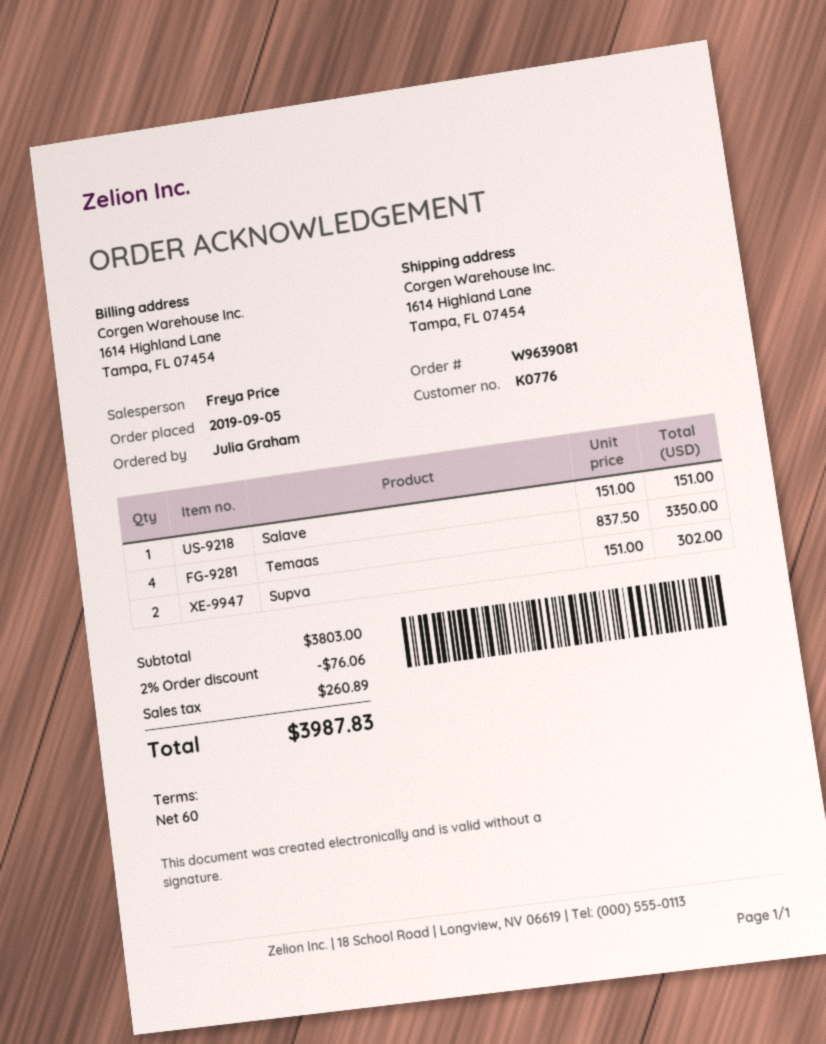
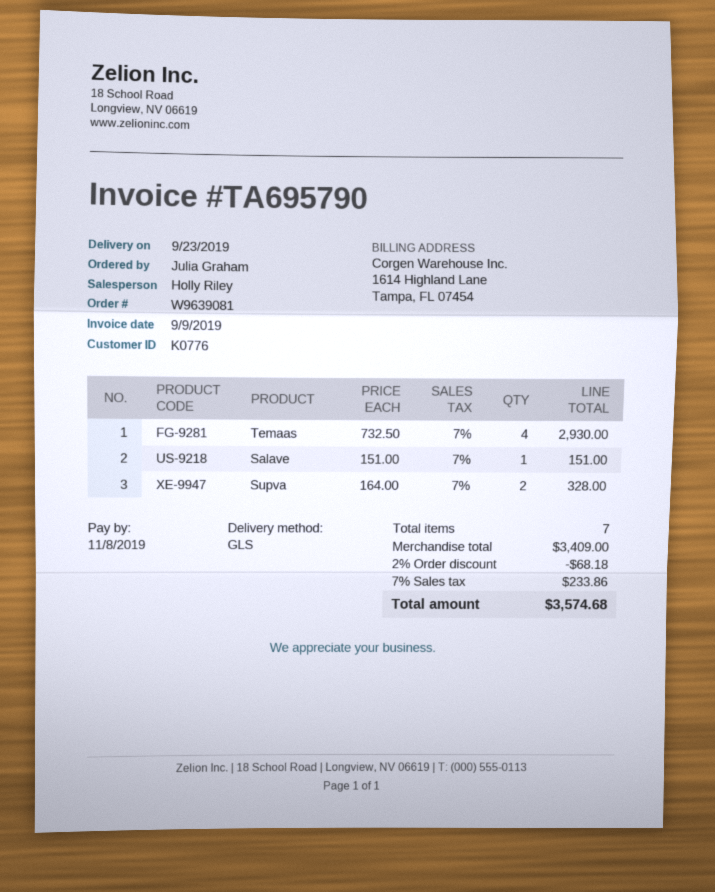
sales rep: Freya Price -> Holly Riley
Temaas: 4 x 837.50 = 3350.00 -> 4 x 732.50 = 2930.00
Supva: 2 x 151.00 = 302.00 -> 2 x 164.00 = 328.00
subtotal: 3803.00 -> 3409.00
discount: 2% = 76.06 -> 2% = 68.18
tax: 260.89 -> 233.86
total: 3987.83 -> 3574.68

